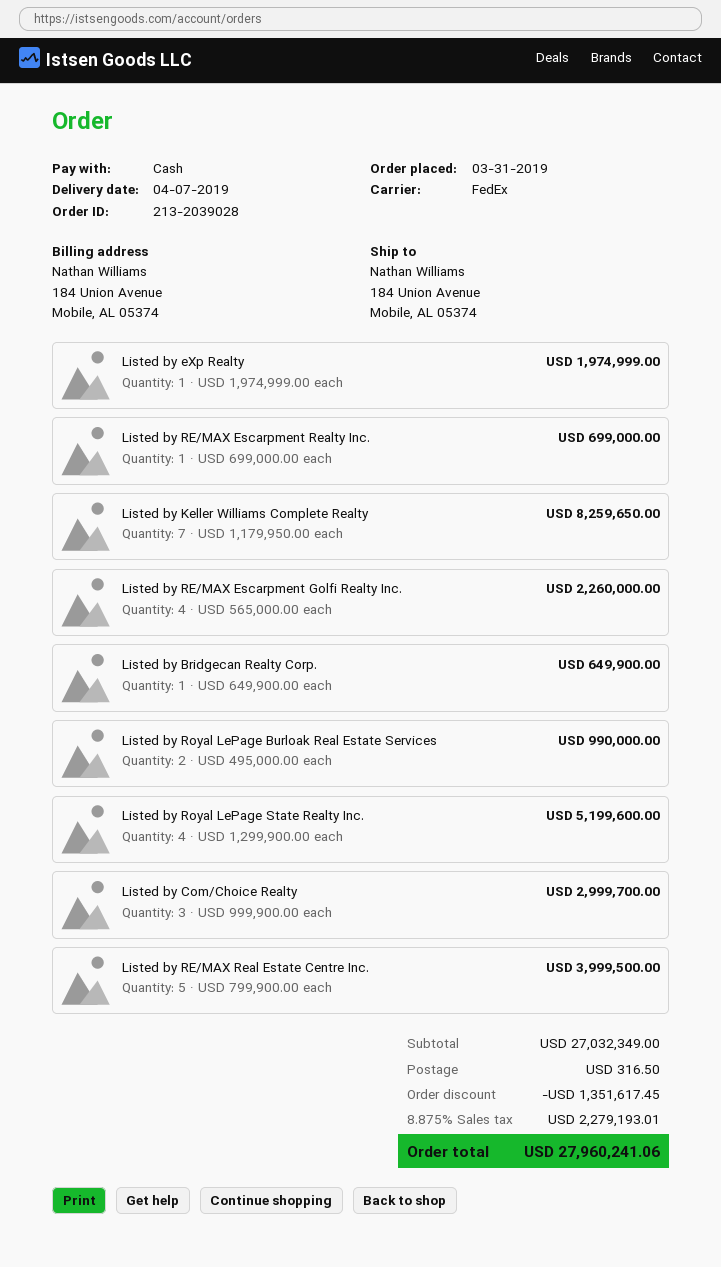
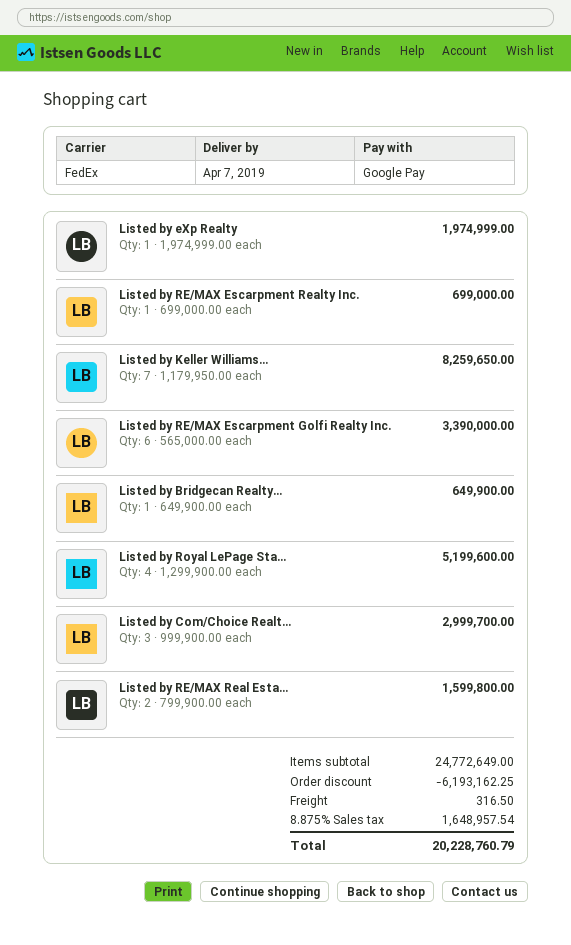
payment method: cash -> Google Pay
Listed by RE/MAX Escarpment Golfi Realty Inc.: 4 x 565000.00 = 2260000.00 -> 6 x 565000.00 = 3390000.00
Listed by Royal LePage Burloak Real Estate Services: 2 x 495000.00 = 990000.00 -> none
Listed by RE/MAX Real Estate Centre Inc.: 5 x 799900.00 = 3999500.00 -> 2 x 799900.00 = 1599800.00
subtotal: 27032349.00 -> 24772649.00
discount: 1351617.45 -> 6193162.25
tax: 8.875% = 2279193.01 -> 8.875% = 1648957.54
total: 27960241.06 -> 20228760.79

